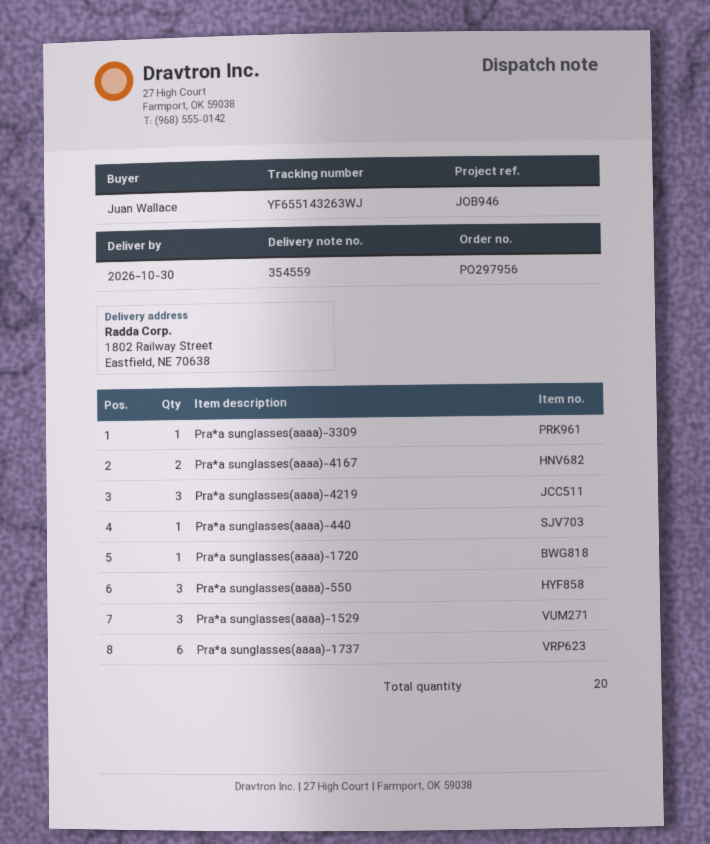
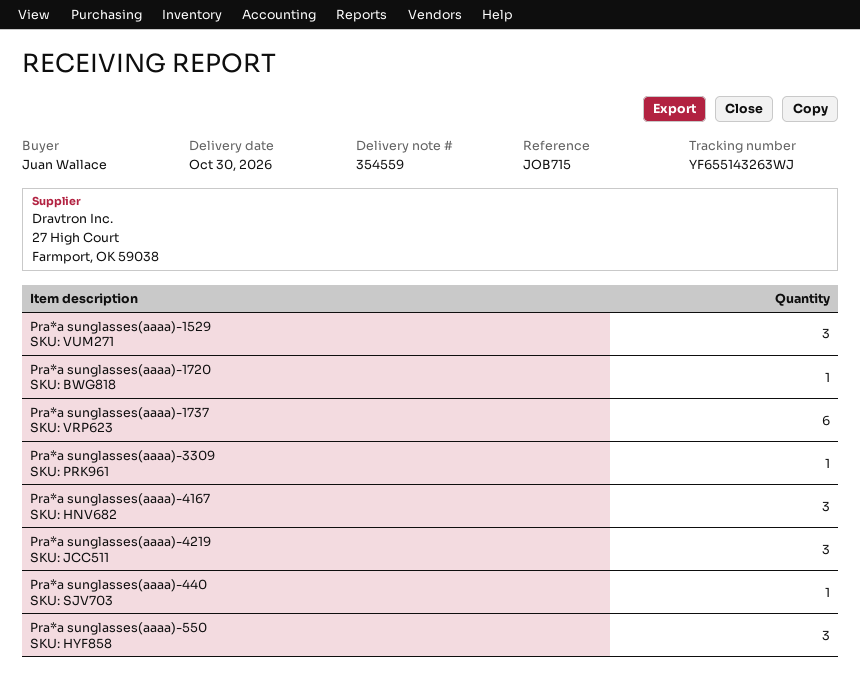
reference: JOB946 -> JOB715
Pra*a sunglasses(aaaa)-4167: 2 -> 3

